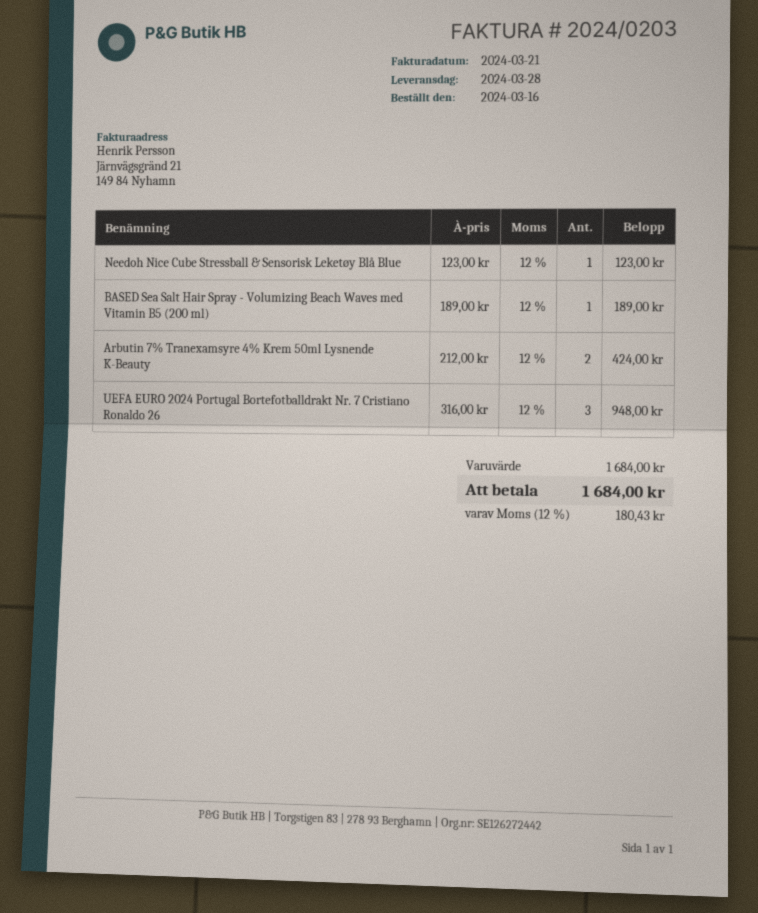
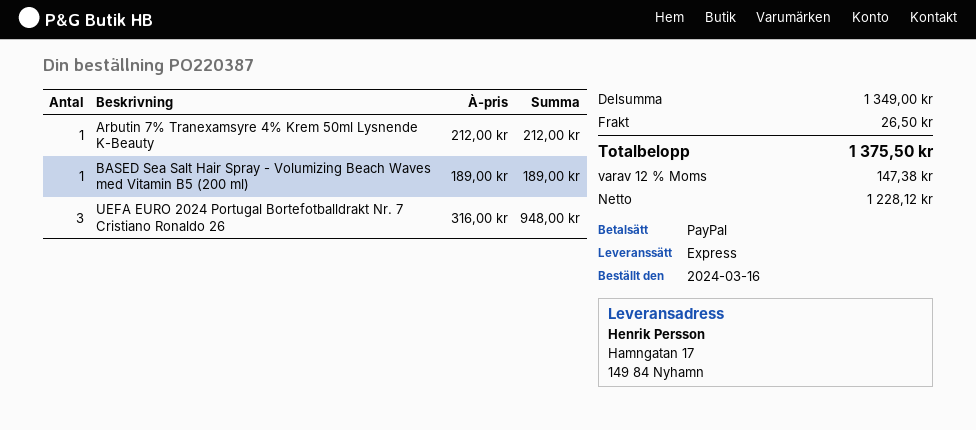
Needoh Nice Cube Stressball & Sensorisk Leketøy Blå Blue: 1 x 123.00 = 123.00 -> none
Arbutin 7% Tranexamsyre 4% Krem 50ml Lysnende K-Beauty: 2 x 212.00 = 424.00 -> 1 x 212.00 = 212.00
subtotal: 1684.00 -> 1349.00
shipping: none -> 26.50
tax: 12% = 180.43 -> 12% = 147.38
total: 1684.00 -> 1375.50

